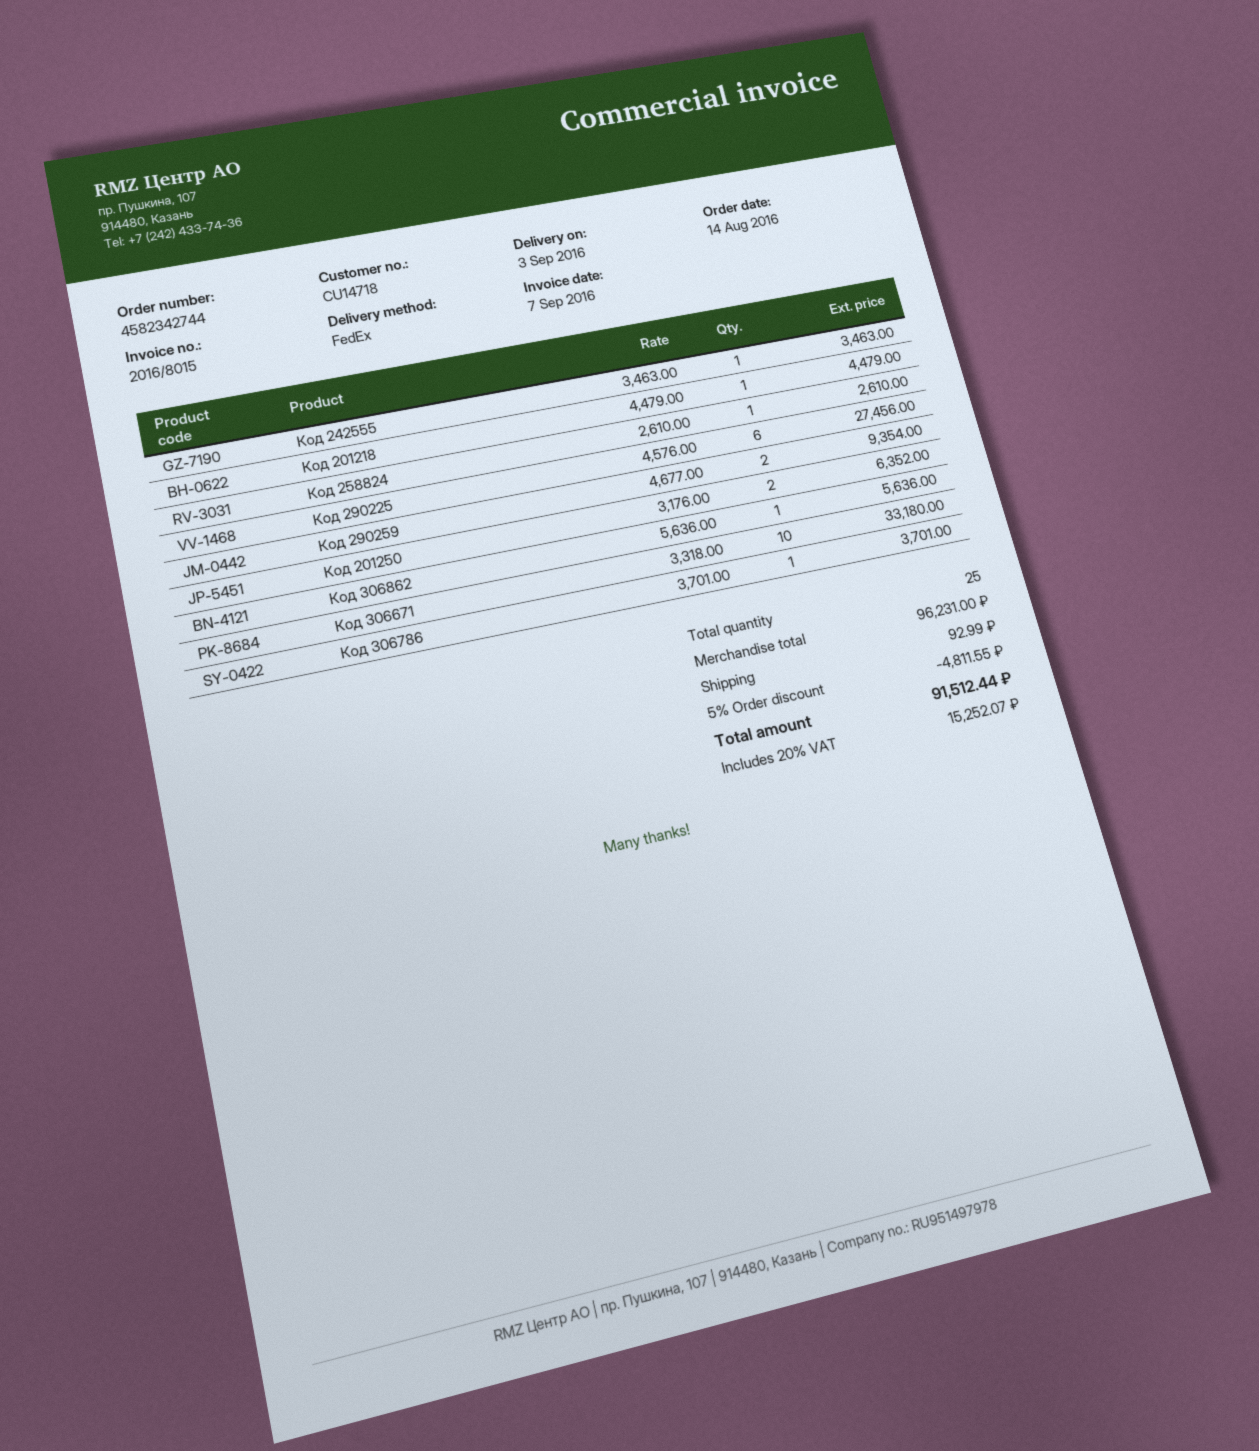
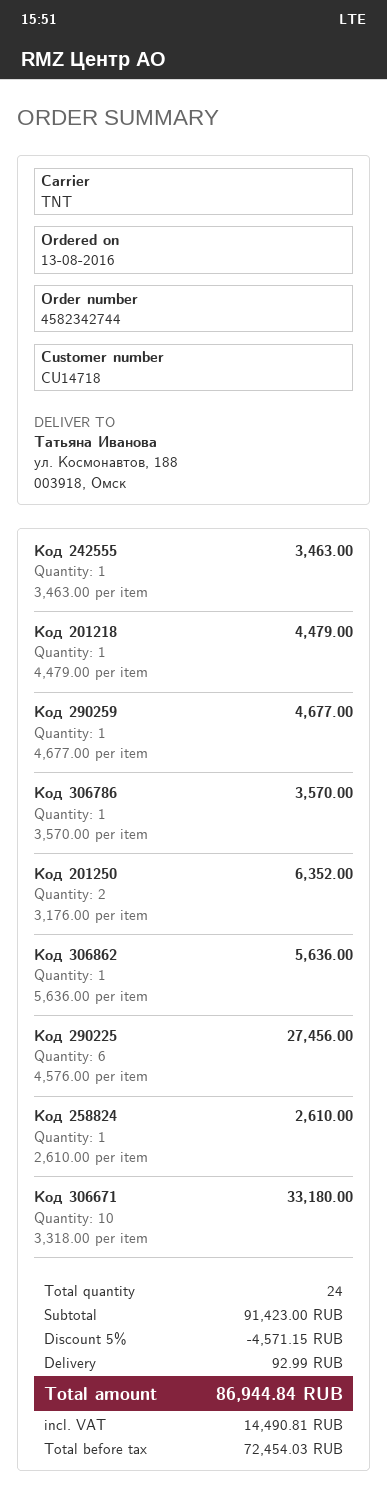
order date: 2016-08-14 -> 2016-08-13
shipping method: FedEx -> TNT
Код 290259: 2 x 4677.00 = 9354.00 -> 1 x 4677.00 = 4677.00
Код 306786: 1 x 3701.00 = 3701.00 -> 1 x 3570.00 = 3570.00
total quantity: 25 -> 24
subtotal: 96231.00 -> 91423.00
discount: 5% = 4811.55 -> 5% = 4571.15
tax: 15252.07 -> 14490.81
total: 91512.44 -> 86944.84

